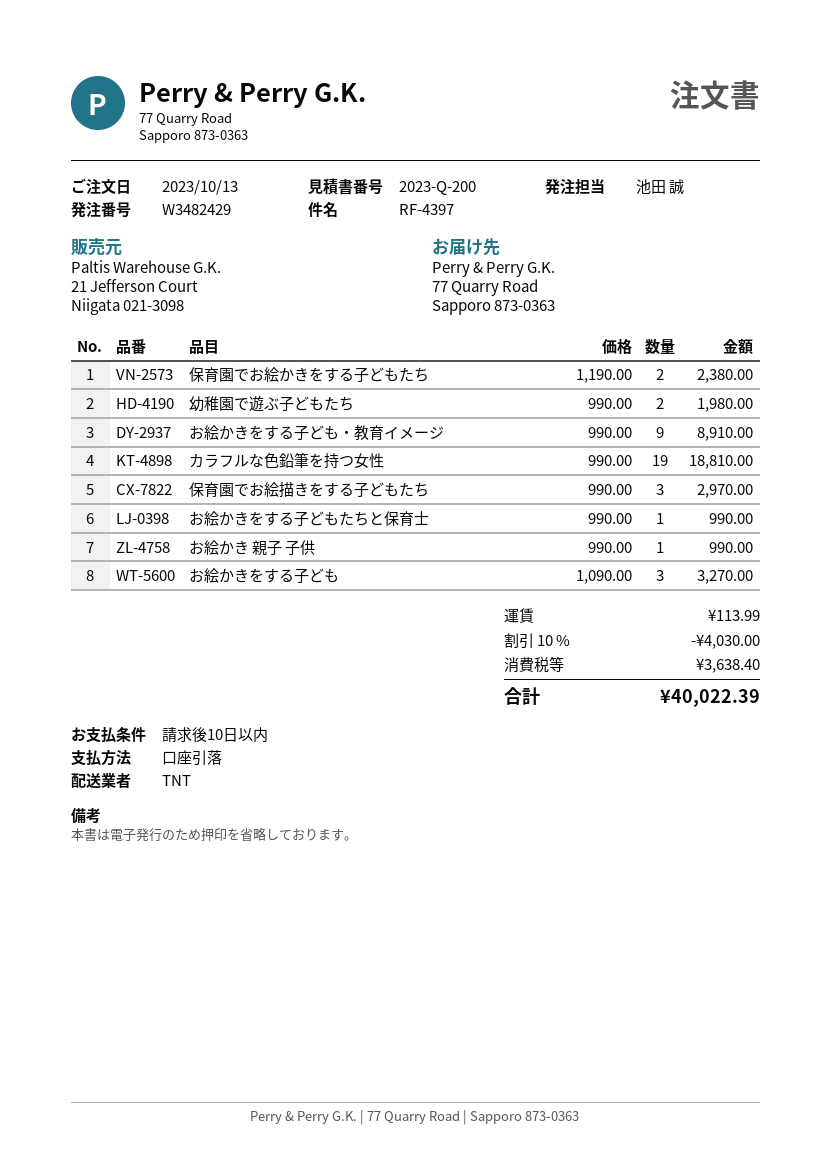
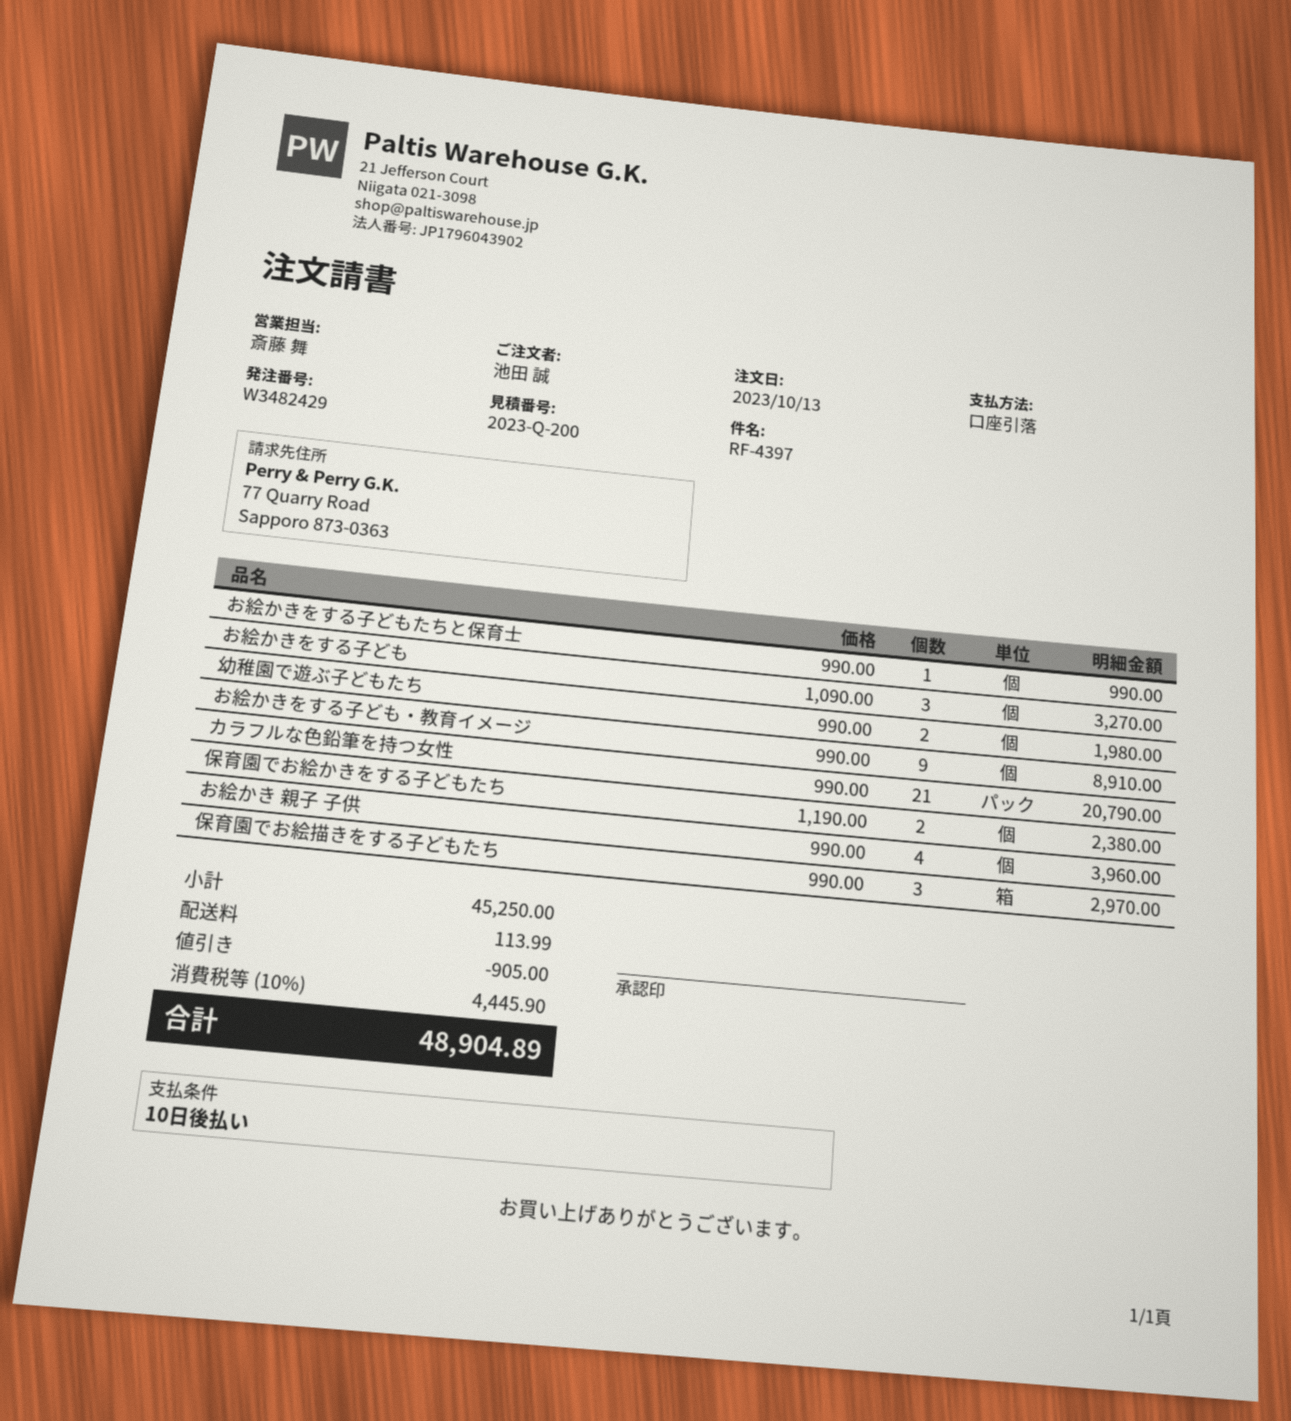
カラフルな色鉛筆を持つ女性: 19 x 990.00 = 18810.00 -> 21 x 990.00 = 20790.00
お絵かき 親子 子供: 1 x 990.00 = 990.00 -> 4 x 990.00 = 3960.00
discount: 4030.00 -> 905.00
tax: 3638.40 -> 4445.90
total: 40022.39 -> 48904.89

